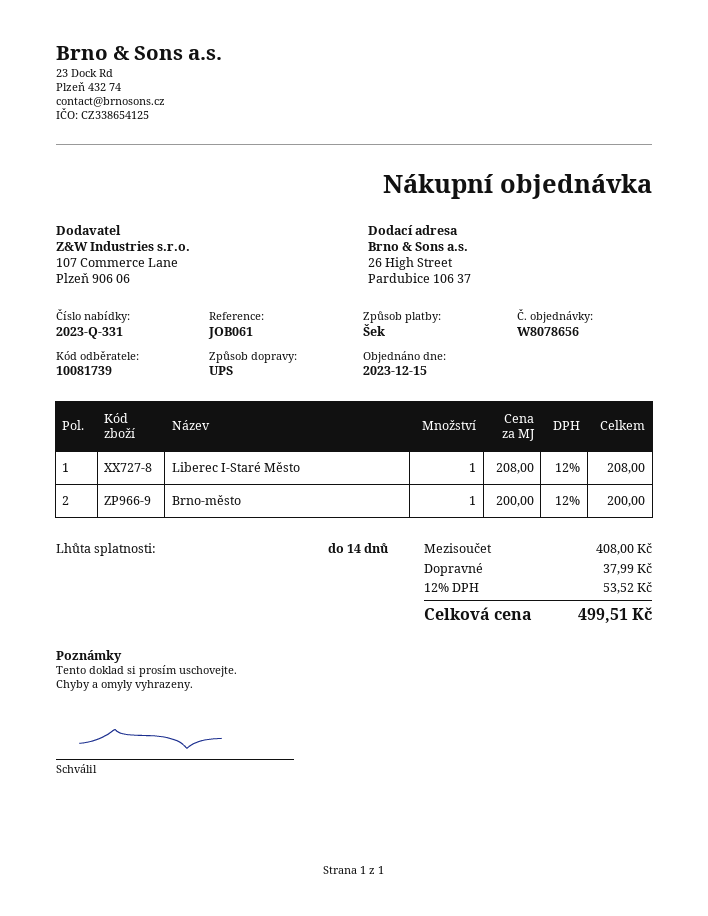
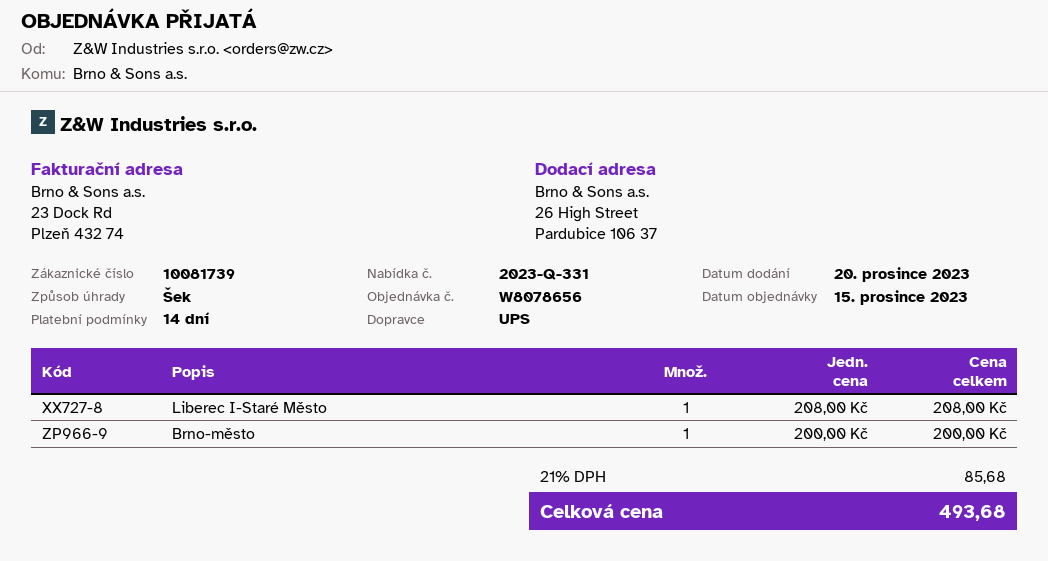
shipping: 37.99 -> none
tax: 12% = 53.52 -> 21% = 85.68
total: 499.51 -> 493.68

